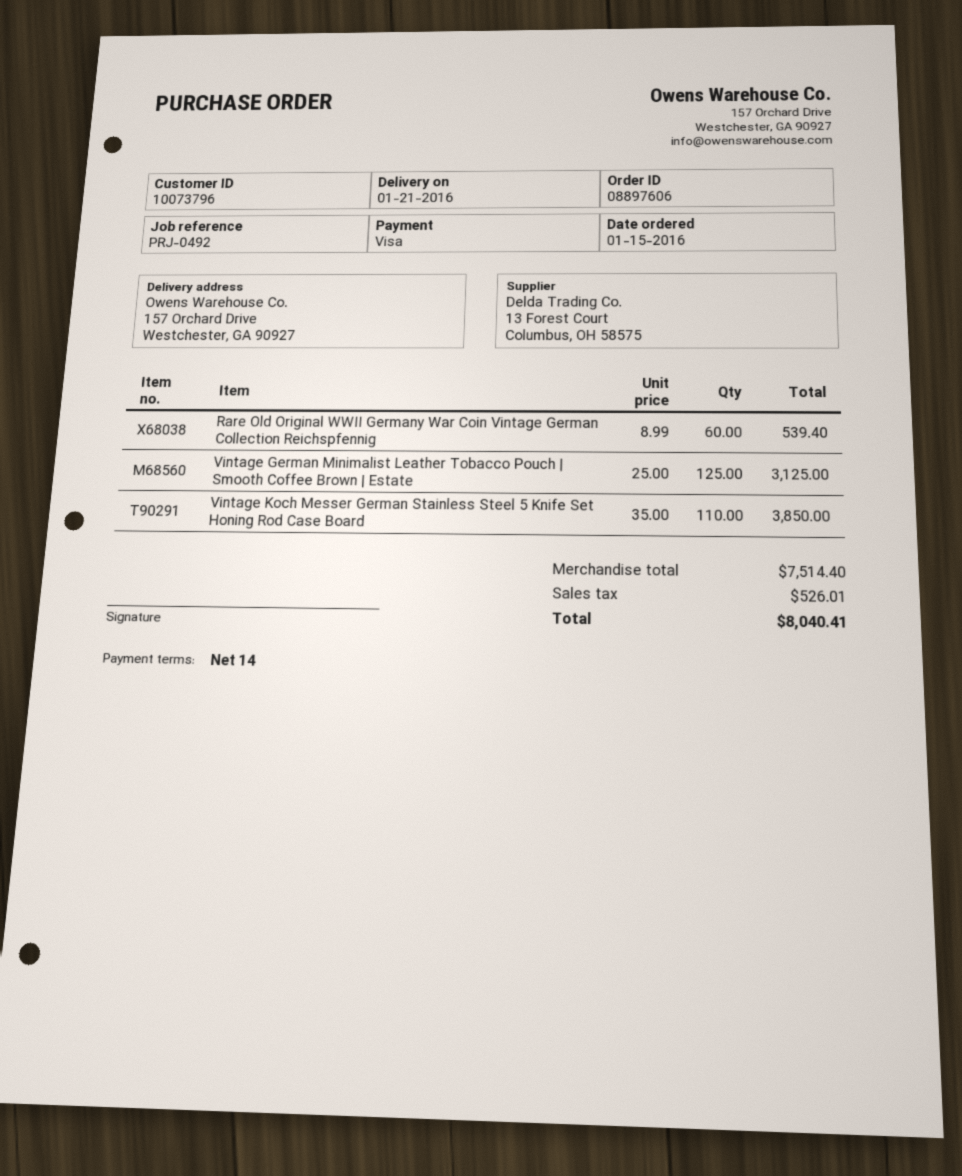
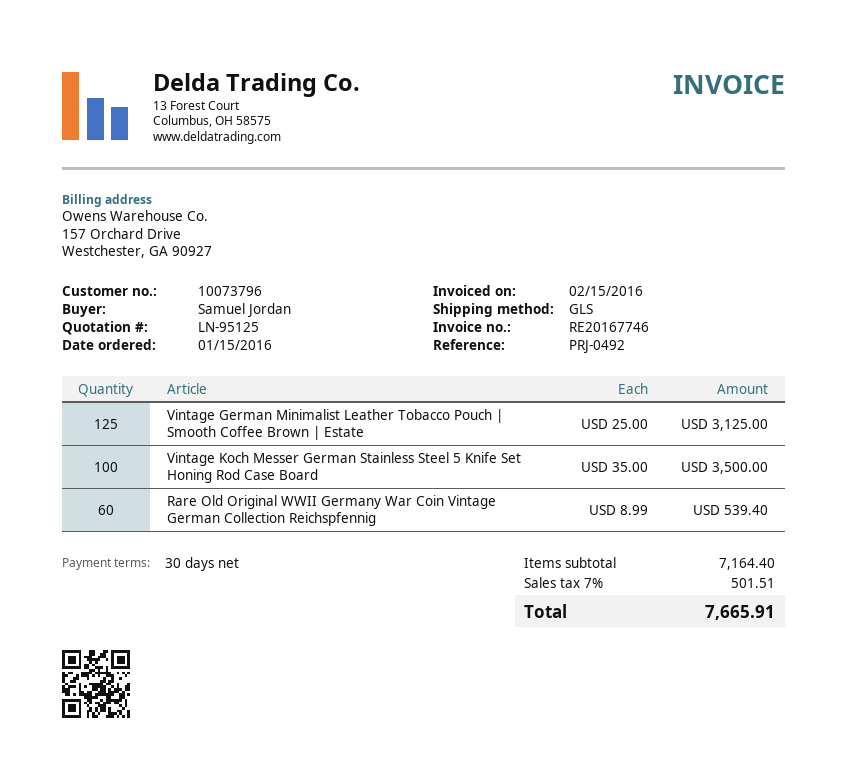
payment terms: 14 days -> 30 days
Vintage Koch Messer German Stainless Steel 5 Knife Set Honing Rod Case Board: 110 x 35.00 = 3850.00 -> 100 x 35.00 = 3500.00
subtotal: 7514.40 -> 7164.40
tax: 526.01 -> 501.51
total: 8040.41 -> 7665.91

